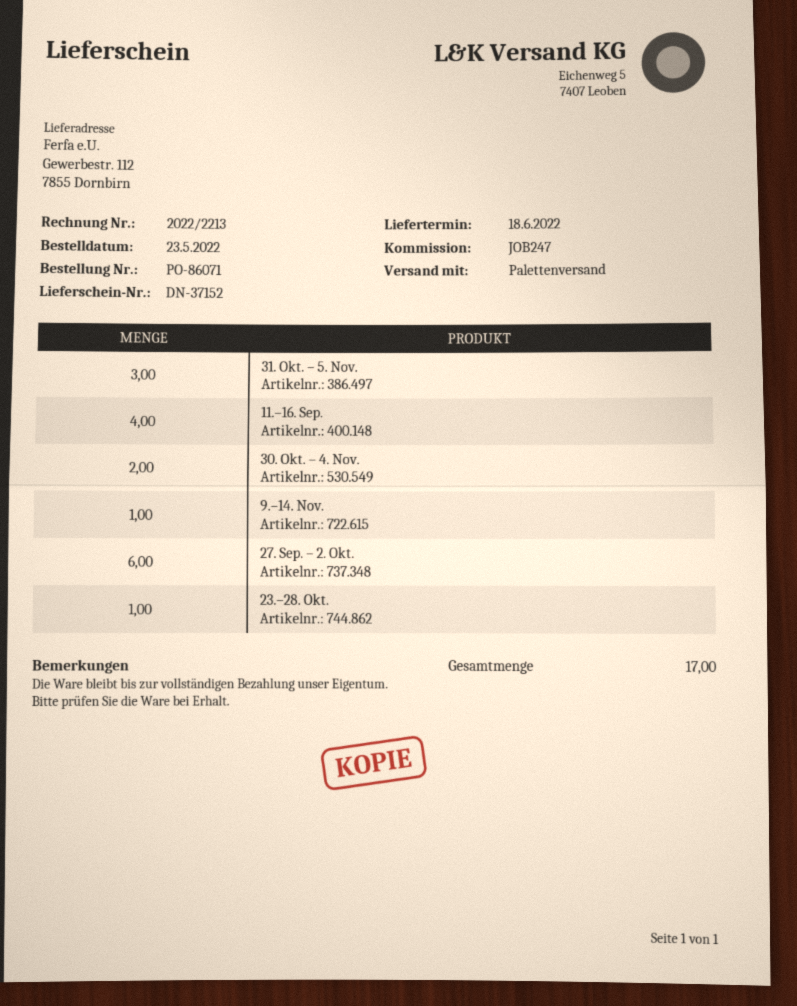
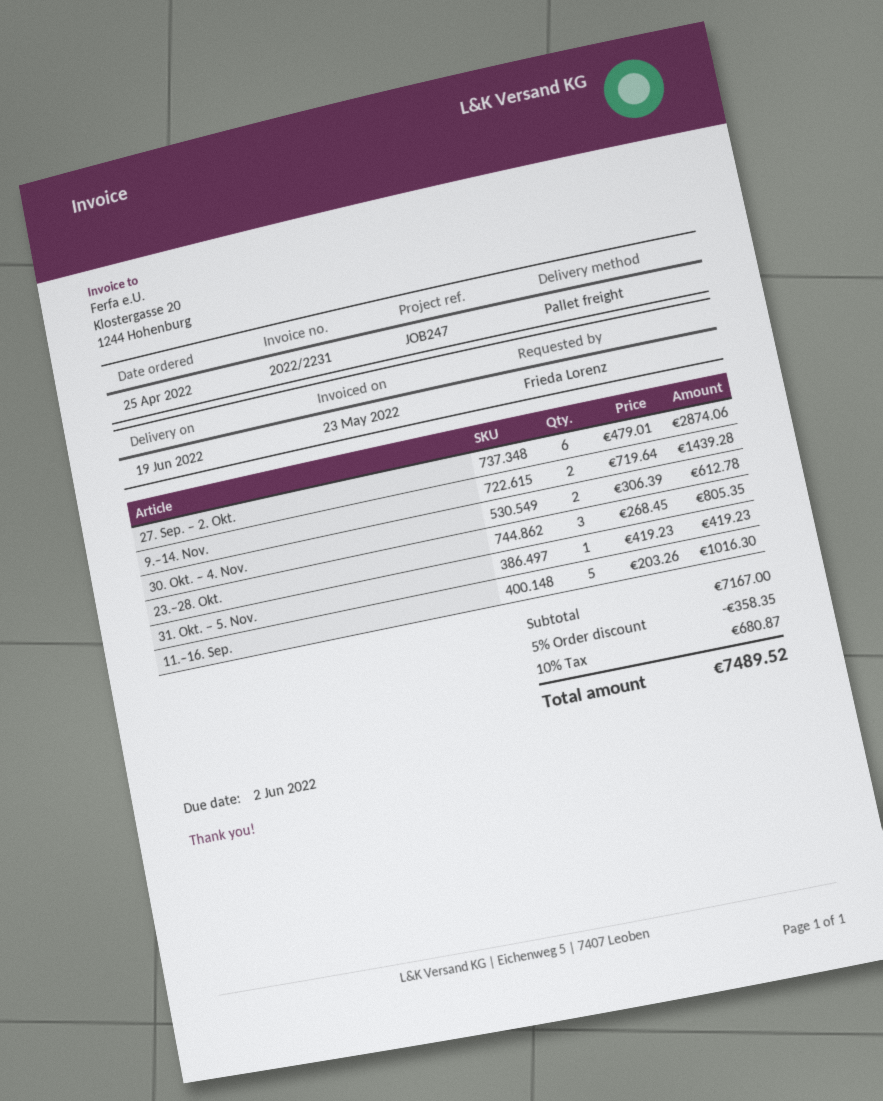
order date: 2022-05-23 -> 2022-04-25
delivery date: 2022-06-18 -> 2022-06-19
invoice number: 2022/2213 -> 2022/2231
31. Okt. – 5. Nov.: 3 -> 1
11.–16. Sep.: 4 -> 5
9.–14. Nov.: 1 -> 2
23.–28. Okt.: 1 -> 3

